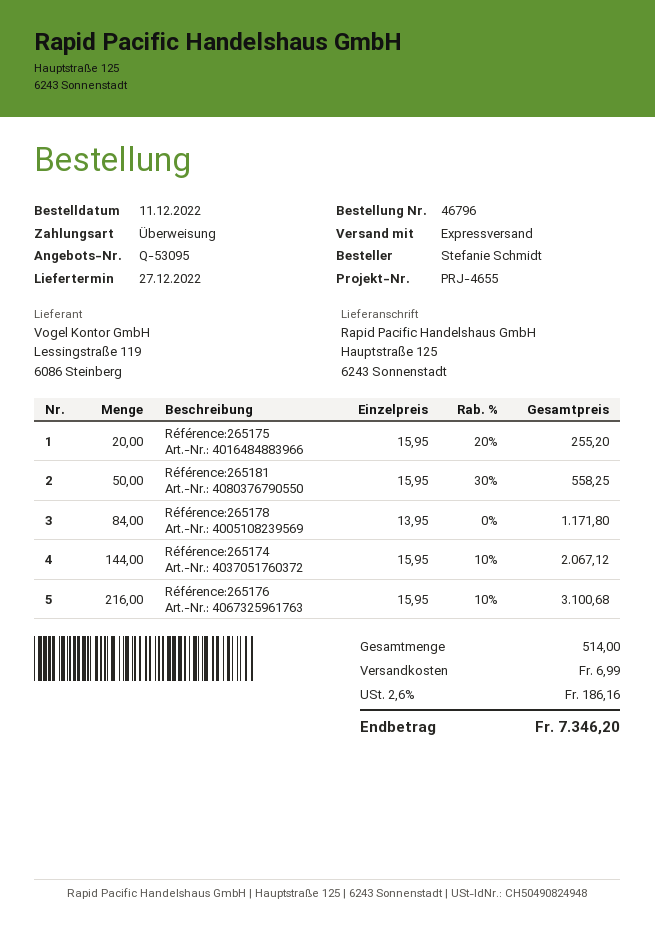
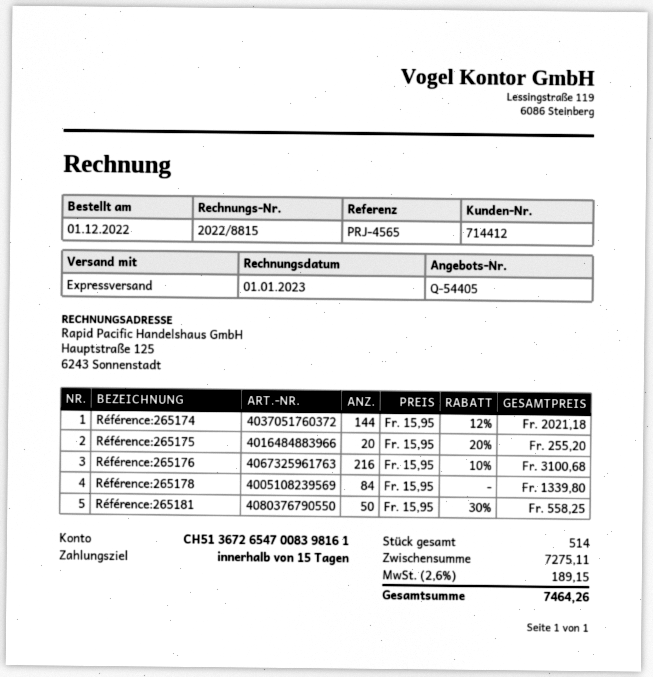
quote number: Q-53095 -> Q-54405
order date: 2022-12-11 -> 2022-12-01
reference: PRJ-4655 -> PRJ-4565
Référence:265178: 84 x 13.95 = 1171.80 -> 84 x 15.95 = 1339.80
Référence:265174: 144 x 15.95 - 10% = 2067.12 -> 144 x 15.95 - 12% = 2021.18
shipping: 6.99 -> none
tax: 2.6% = 186.16 -> 2.6% = 189.15
total: 7346.20 -> 7464.26

